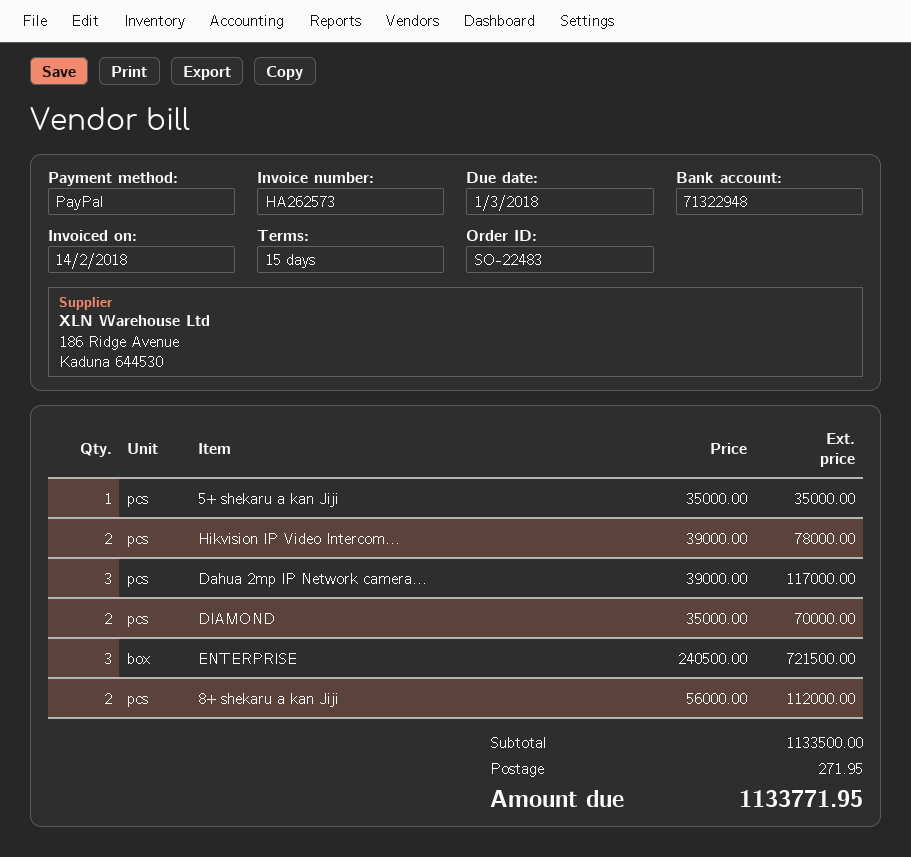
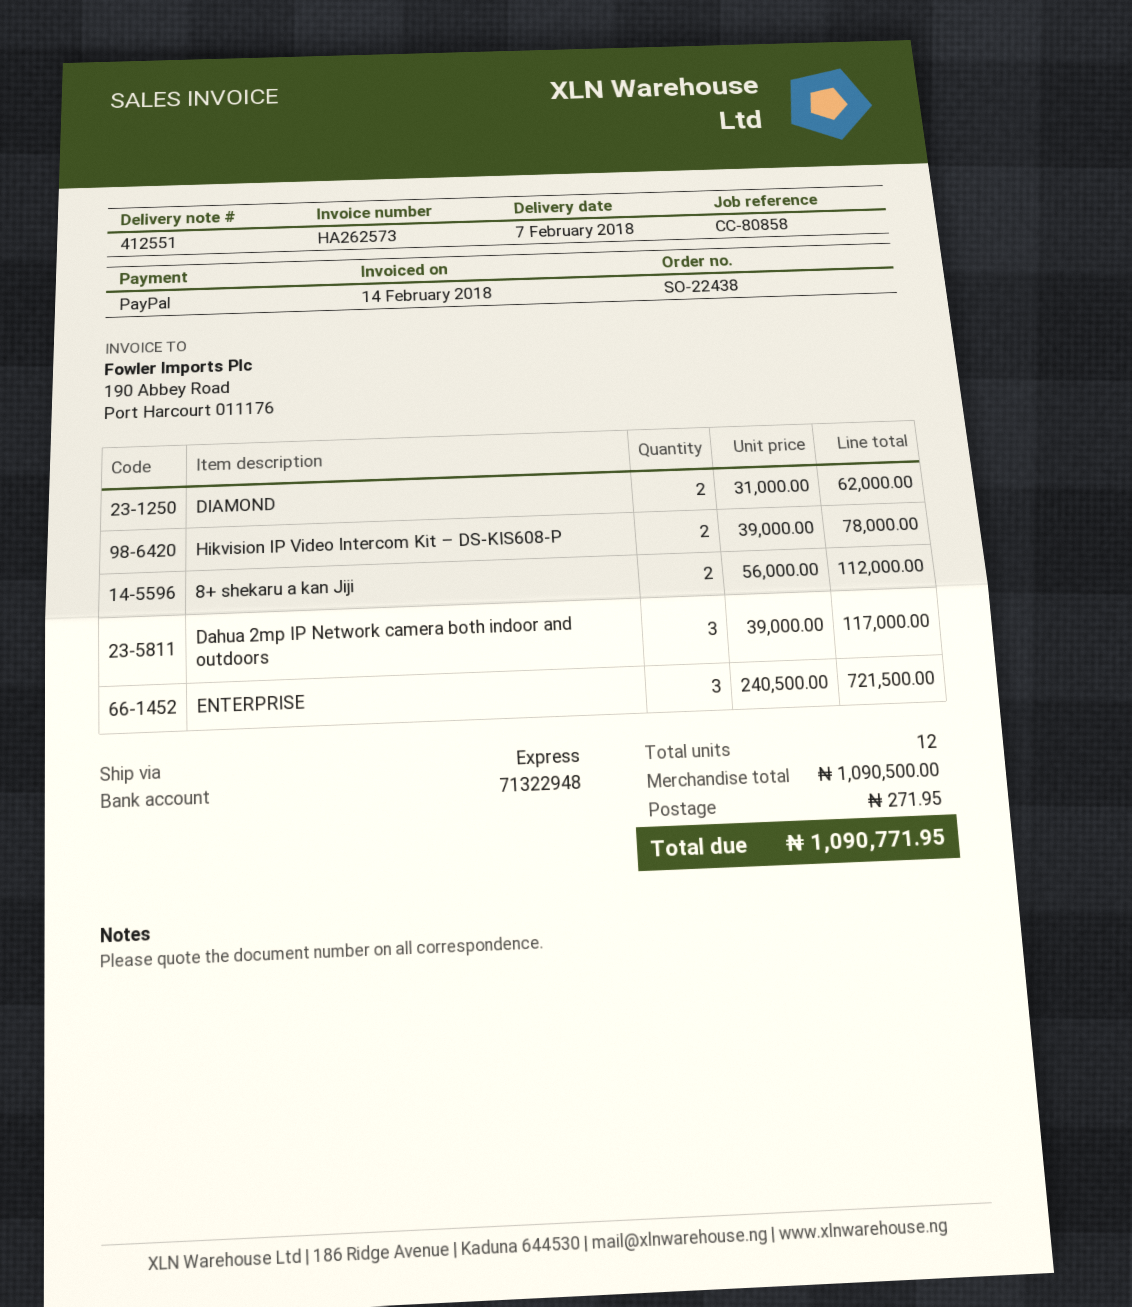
order number: SO-22483 -> SO-22438
5+ shekaru a kan Jiji: 1 x 35000.00 = 35000.00 -> none
DIAMOND: 2 x 35000.00 = 70000.00 -> 2 x 31000.00 = 62000.00
subtotal: 1133500.00 -> 1090500.00
total: 1133771.95 -> 1090771.95

